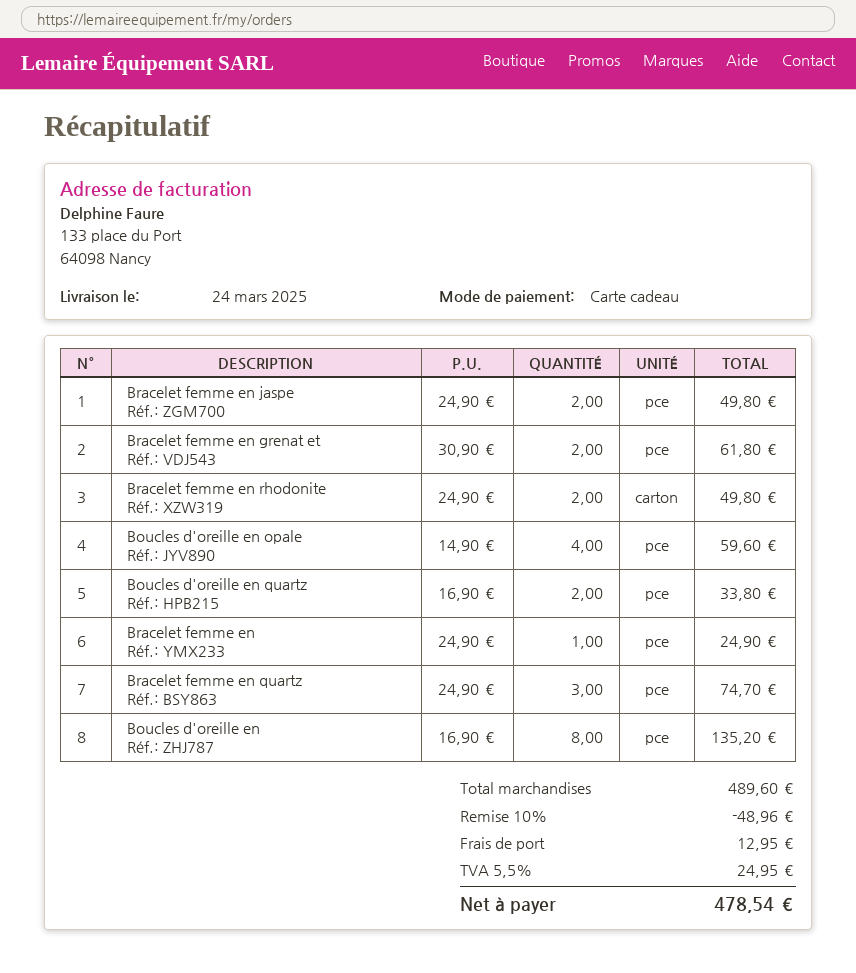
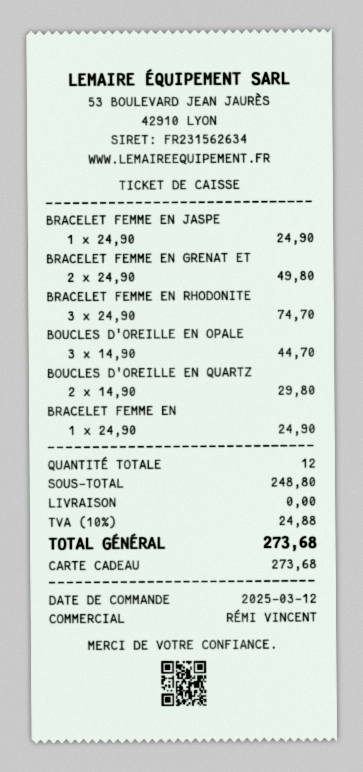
Bracelet femme en jaspe: 2 x 24.90 = 49.80 -> 1 x 24.90 = 24.90
Bracelet femme en grenat et: 2 x 30.90 = 61.80 -> 2 x 24.90 = 49.80
Bracelet femme en rhodonite: 2 x 24.90 = 49.80 -> 3 x 24.90 = 74.70
Boucles d'oreille en opale: 4 x 14.90 = 59.60 -> 3 x 14.90 = 44.70
Boucles d'oreille en quartz: 2 x 16.90 = 33.80 -> 2 x 14.90 = 29.80
Bracelet femme en quartz: 3 x 24.90 = 74.70 -> none
Boucles d'oreille en: 8 x 16.90 = 135.20 -> none
subtotal: 489.60 -> 248.80
discount: 10% = 48.96 -> none
shipping: 12.95 -> 0.00
tax: 5.5% = 24.95 -> 10% = 24.88
total: 478.54 -> 273.68

